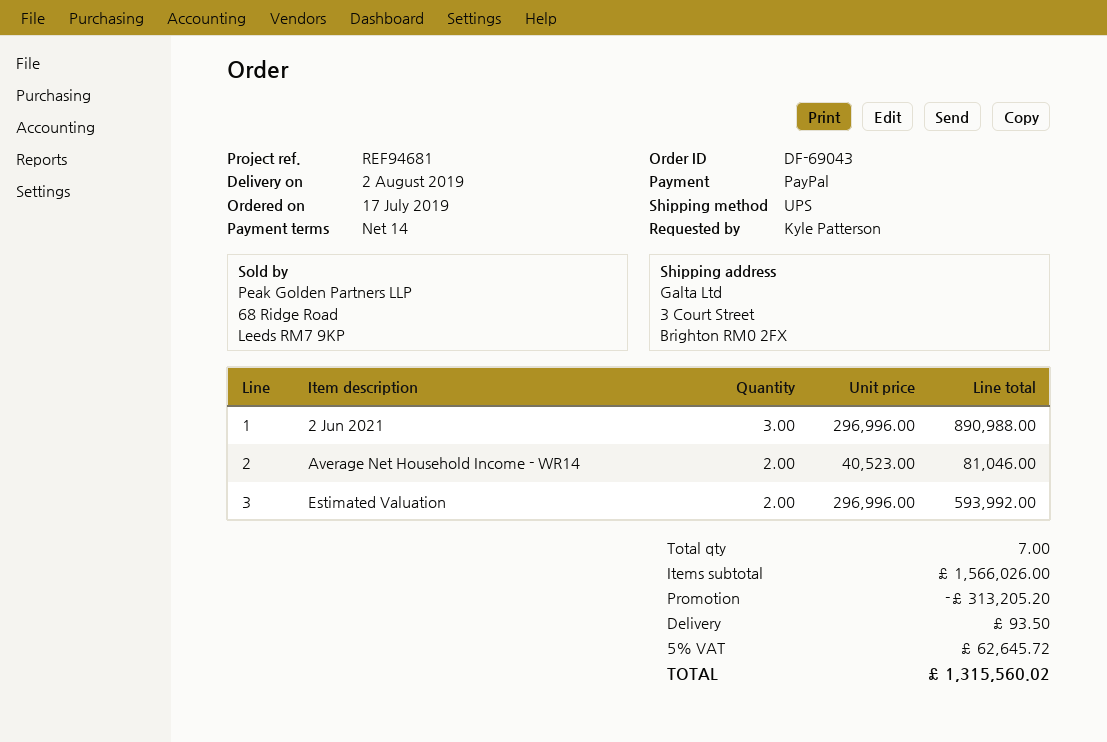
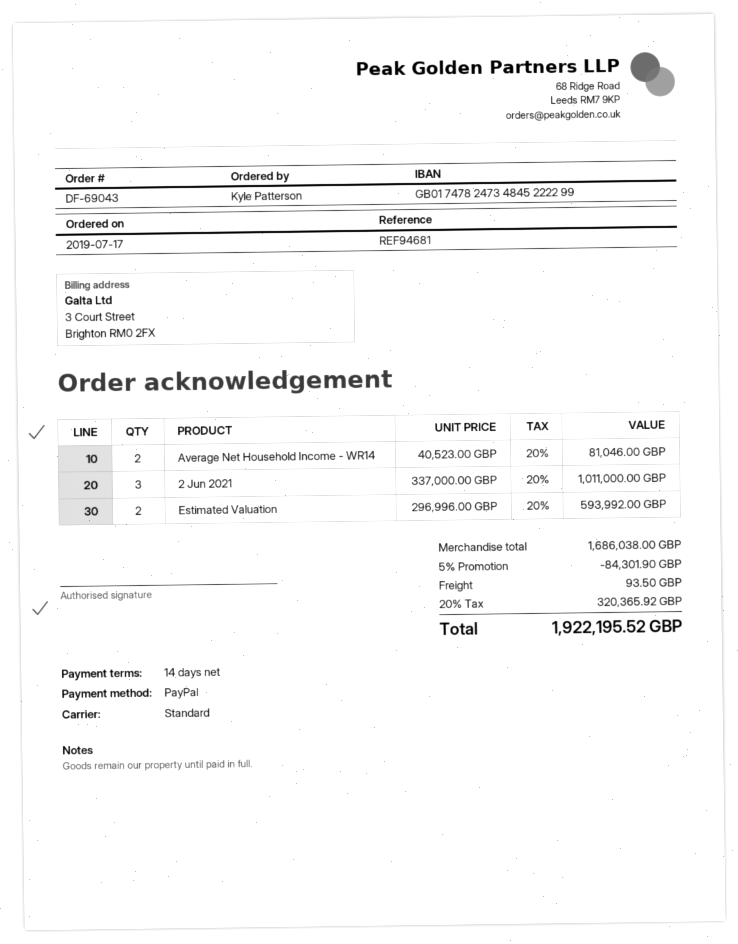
shipping method: UPS -> standard
2 Jun 2021: 3 x 296996.00 = 890988.00 -> 3 x 337000.00 = 1011000.00
subtotal: 1566026.00 -> 1686038.00
discount: 313205.20 -> 84301.90
tax: 5% = 62645.72 -> 20% = 320365.92
total: 1315560.02 -> 1922195.52

